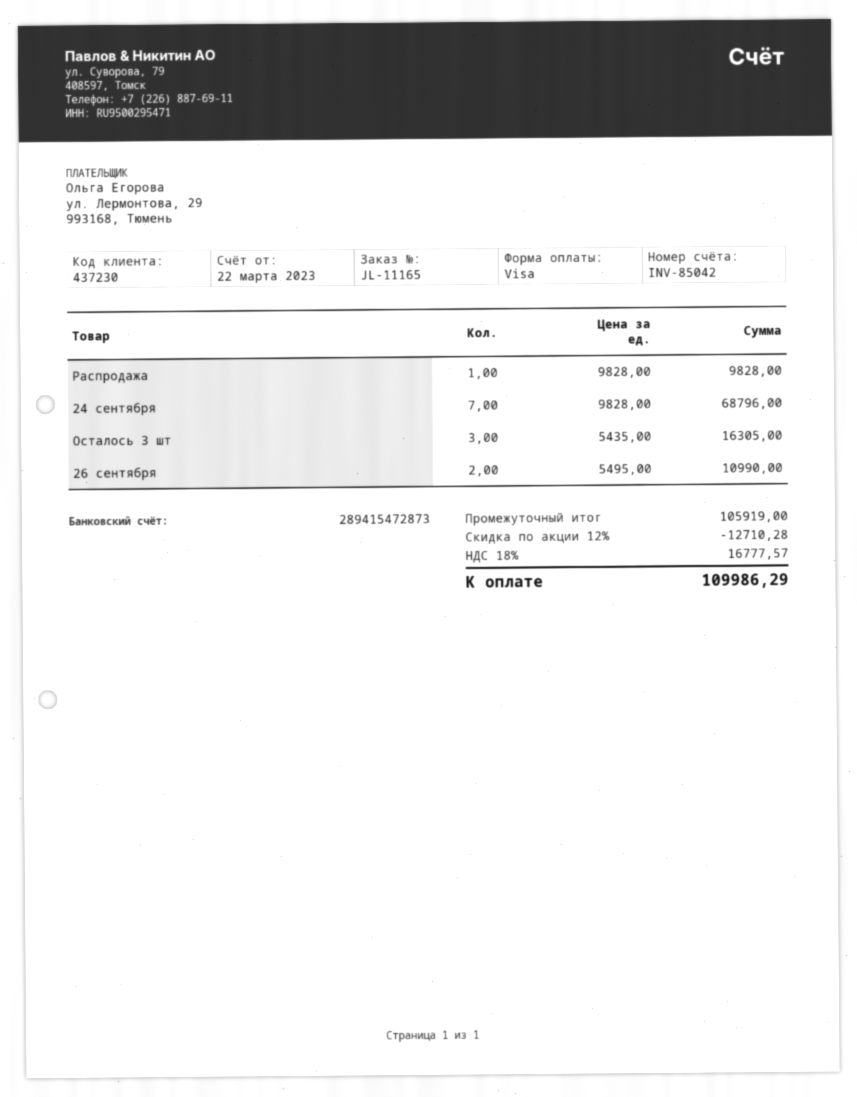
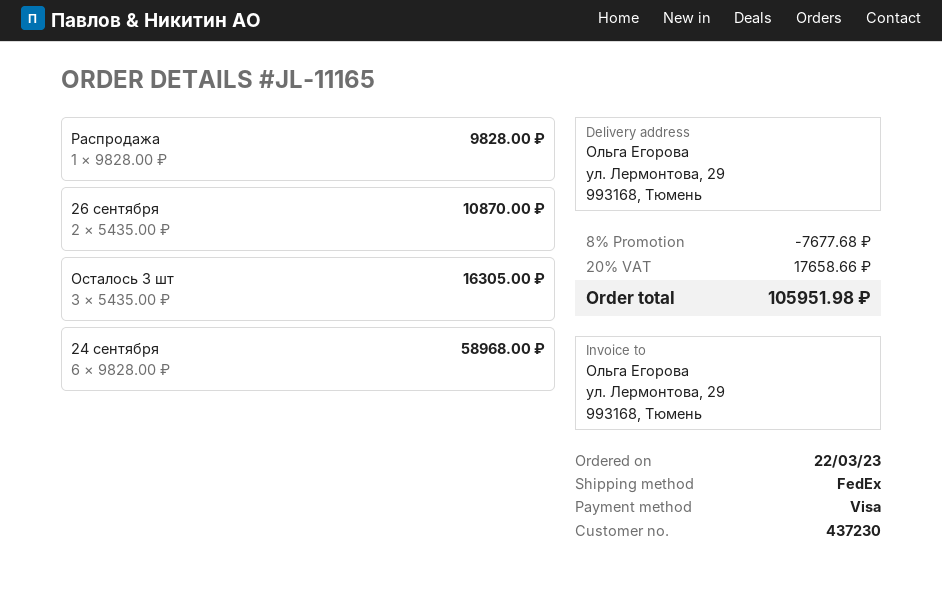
24 сентября: 7 x 9828.00 = 68796.00 -> 6 x 9828.00 = 58968.00
26 сентября: 2 x 5495.00 = 10990.00 -> 2 x 5435.00 = 10870.00
discount: 12% = 12710.28 -> 8% = 7677.68
tax: 18% = 16777.57 -> 20% = 17658.66
total: 109986.29 -> 105951.98

